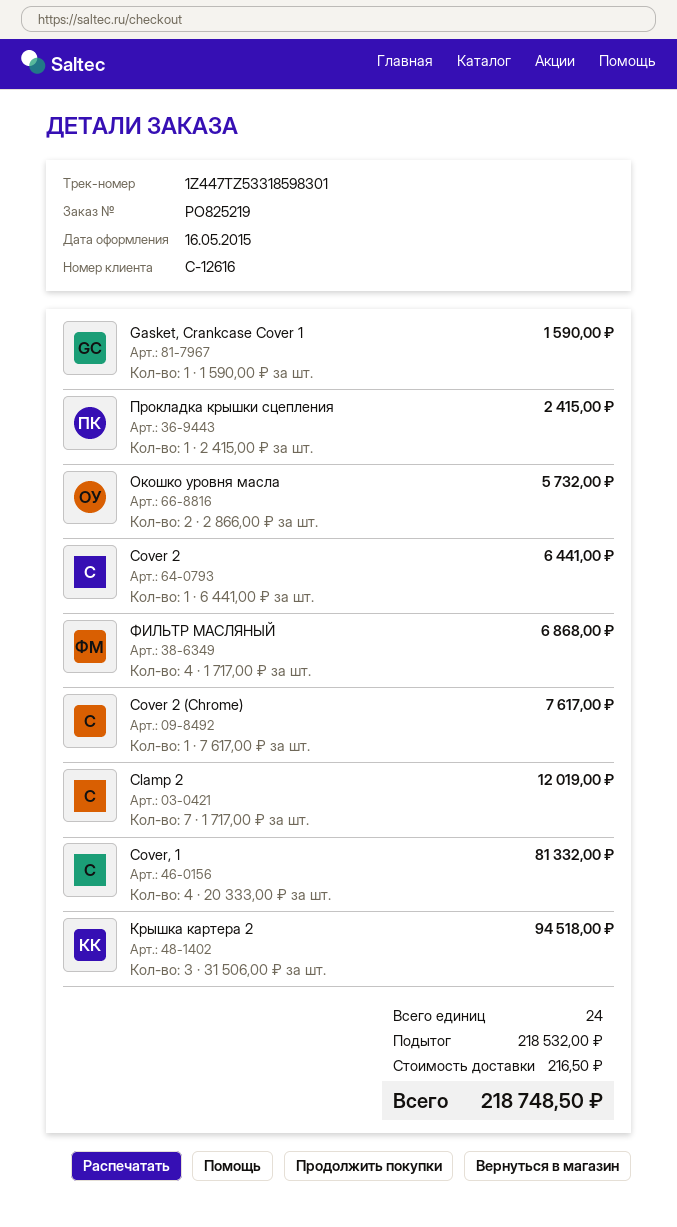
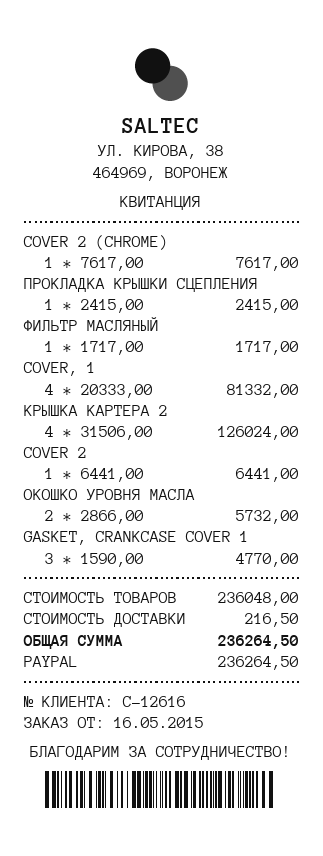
Gasket, Crankcase Cover 1: 1 x 1590.00 = 1590.00 -> 3 x 1590.00 = 4770.00
ФИЛЬТР МАСЛЯНЫЙ: 4 x 1717.00 = 6868.00 -> 1 x 1717.00 = 1717.00
Clamp 2: 7 x 1717.00 = 12019.00 -> none
Крышка картера 2: 3 x 31506.00 = 94518.00 -> 4 x 31506.00 = 126024.00
subtotal: 218532.00 -> 236048.00
total: 218748.50 -> 236264.50

